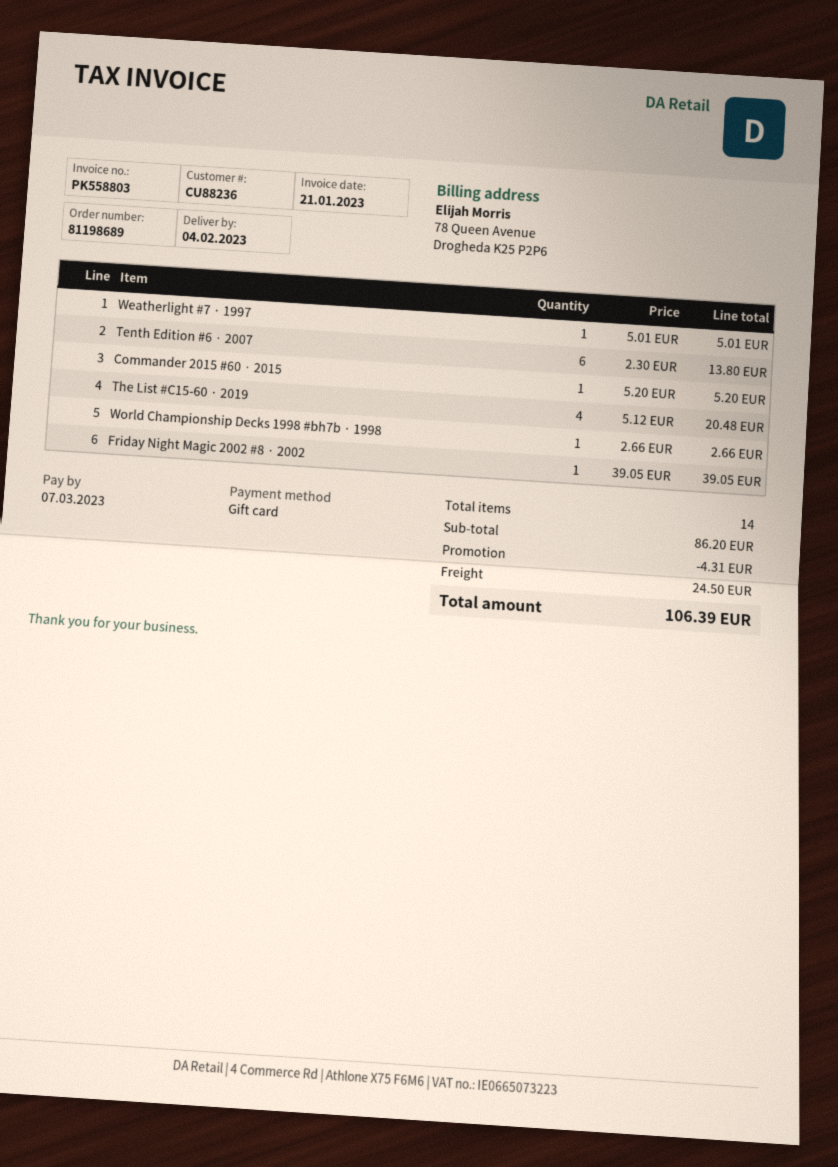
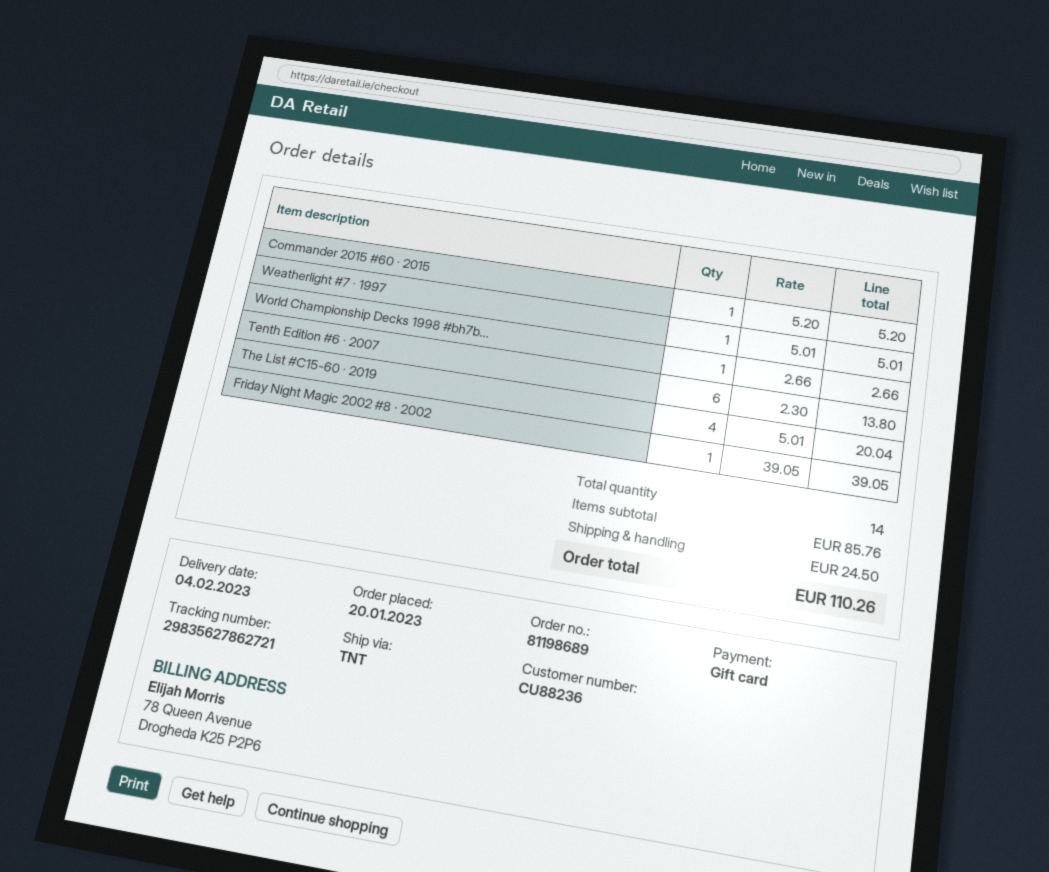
The List #C15-60 · 2019: 4 x 5.12 = 20.48 -> 4 x 5.01 = 20.04
subtotal: 86.20 -> 85.76
discount: 4.31 -> none
total: 106.39 -> 110.26

